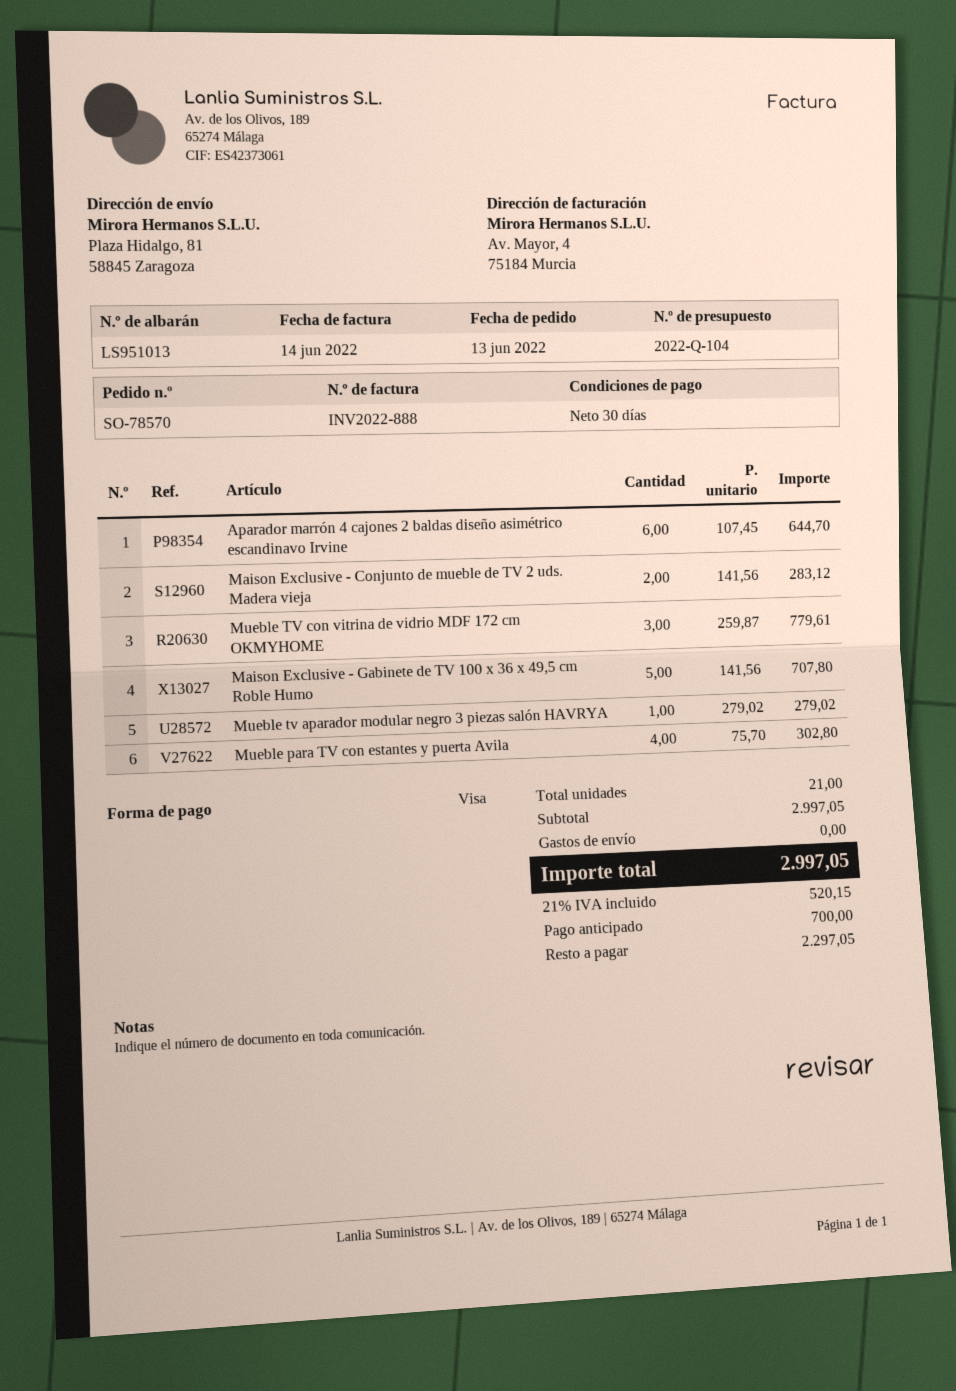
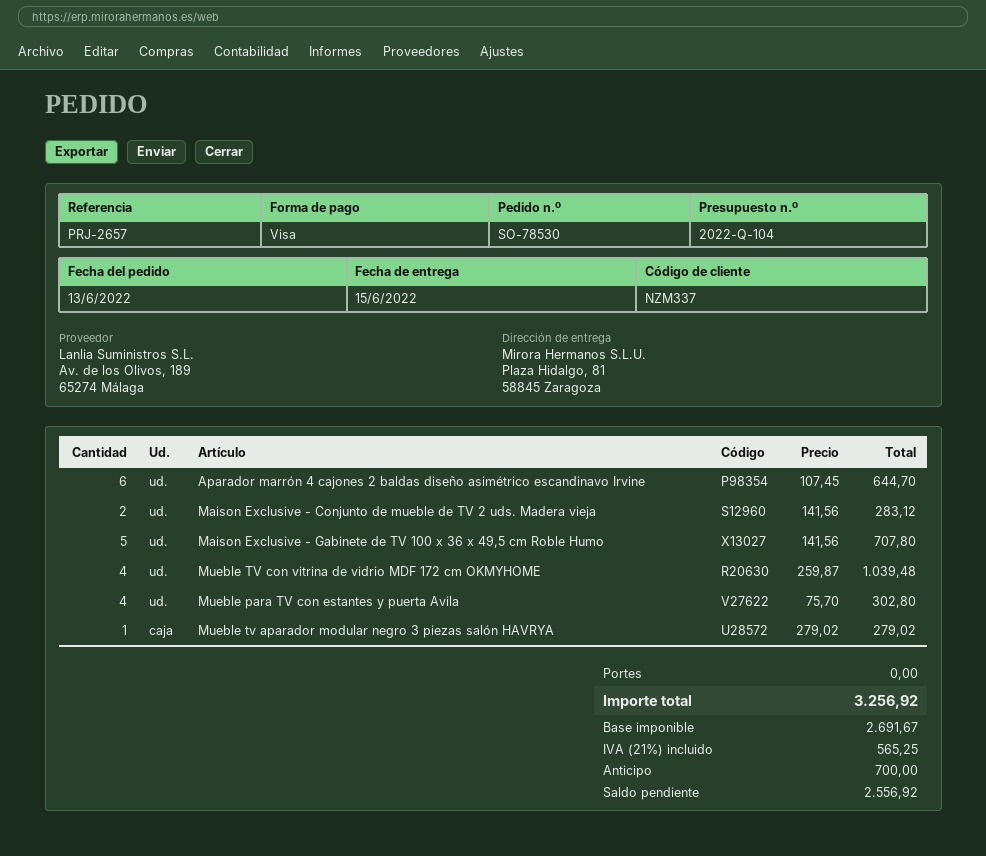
order number: SO-78570 -> SO-78530
Mueble TV con vitrina de vidrio MDF 172 cm OKMYHOME: 3 x 259.87 = 779.61 -> 4 x 259.87 = 1039.48
tax: 21% = 520.15 -> 21% = 565.25
total: 2997.05 -> 3256.92
balance: 2297.05 -> 2556.92

